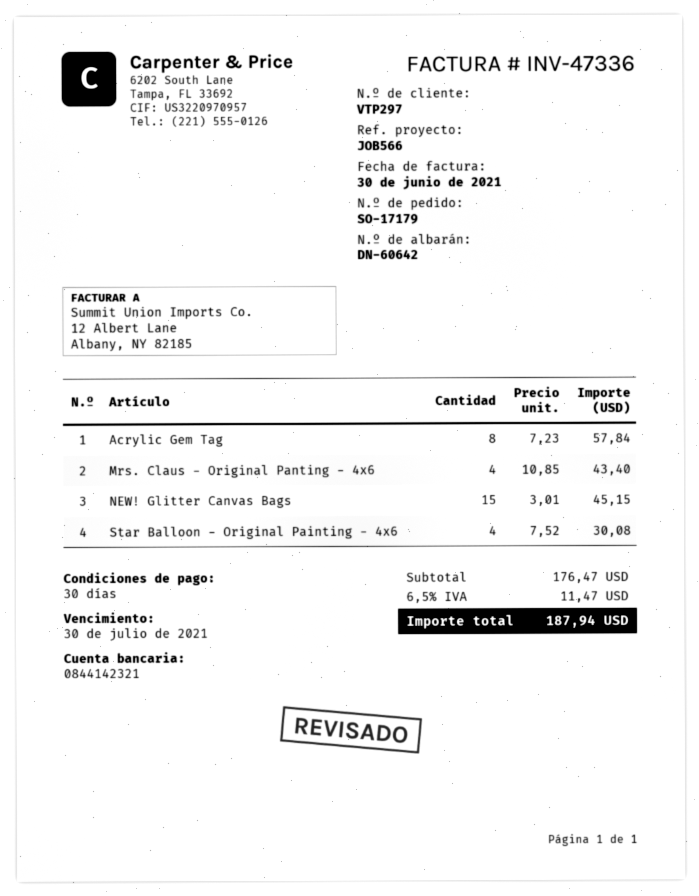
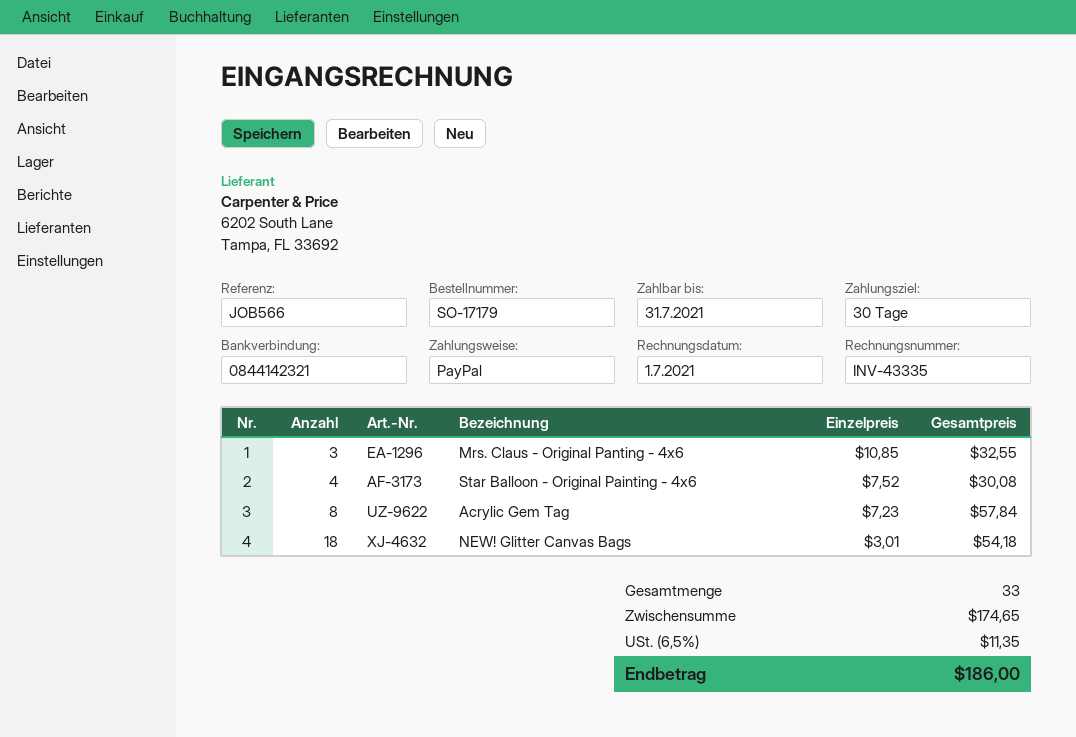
invoice number: INV-47336 -> INV-43335
invoice date: 2021-06-30 -> 2021-07-01
due date: 2021-07-30 -> 2021-07-31
Mrs. Claus - Original Panting - 4x6: 4 x 10.85 = 43.40 -> 3 x 10.85 = 32.55
NEW! Glitter Canvas Bags: 15 x 3.01 = 45.15 -> 18 x 3.01 = 54.18
subtotal: 176.47 -> 174.65
tax: 6.5% = 11.47 -> 6.5% = 11.35
total: 187.94 -> 186.00

